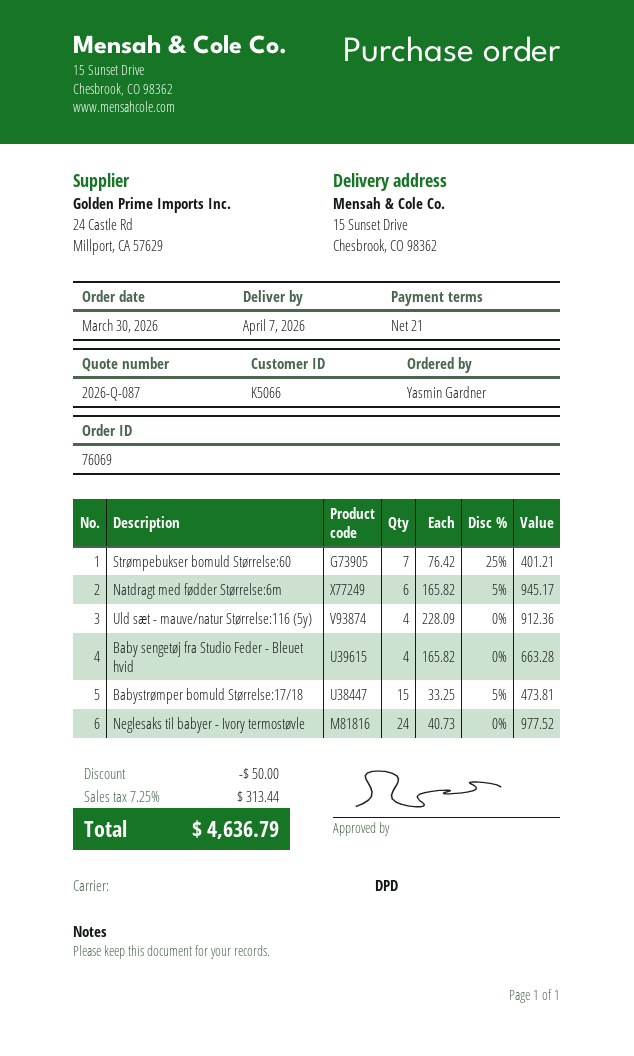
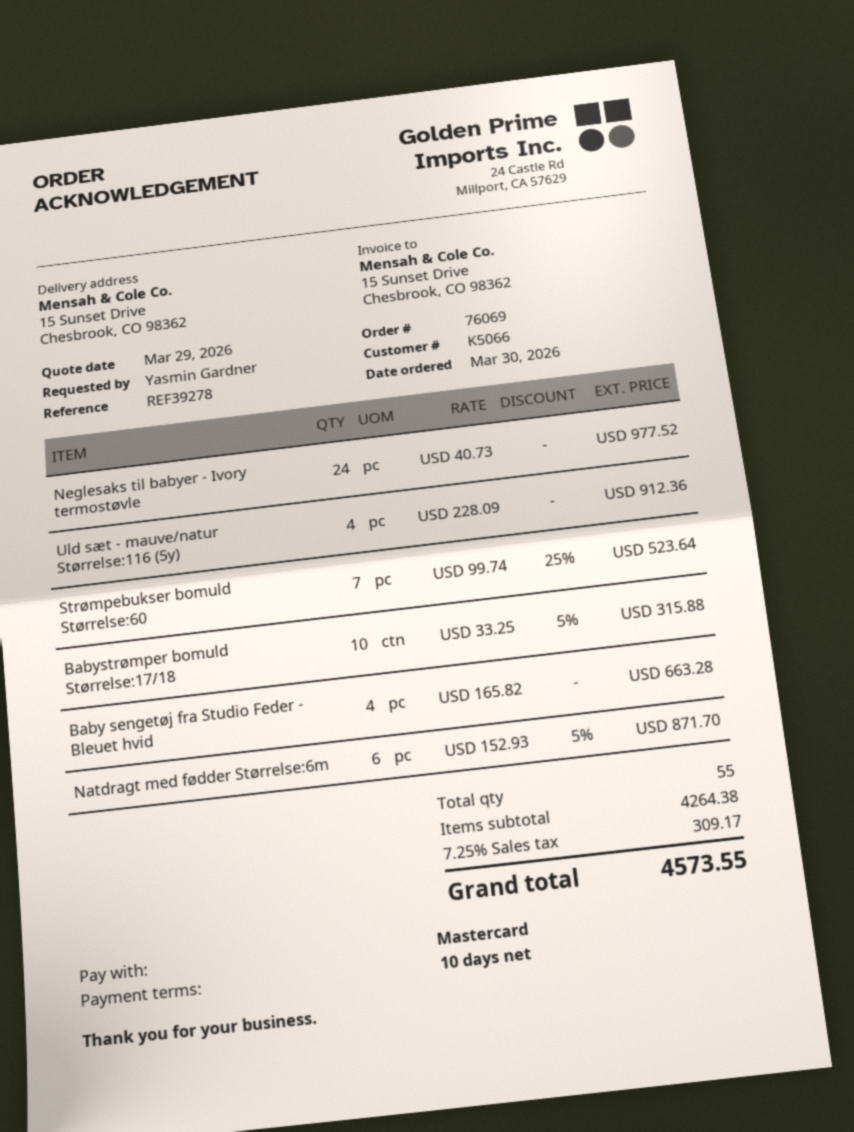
payment terms: 21 days -> 10 days
Strømpebukser bomuld Størrelse:60: 7 x 76.42 - 25% = 401.21 -> 7 x 99.74 - 25% = 523.64
Natdragt med fødder Størrelse:6m: 6 x 165.82 - 5% = 945.17 -> 6 x 152.93 - 5% = 871.70
Babystrømper bomuld Størrelse:17/18: 15 x 33.25 - 5% = 473.81 -> 10 x 33.25 - 5% = 315.88
discount: 50.00 -> none
tax: 7.25% = 313.44 -> 7.25% = 309.17
total: 4636.79 -> 4573.55

